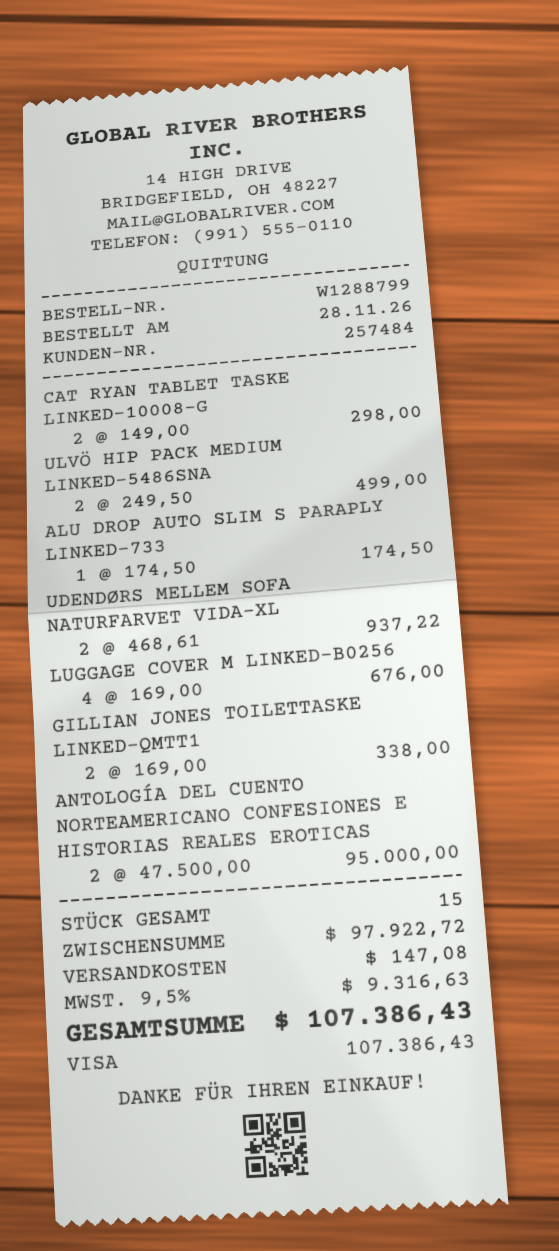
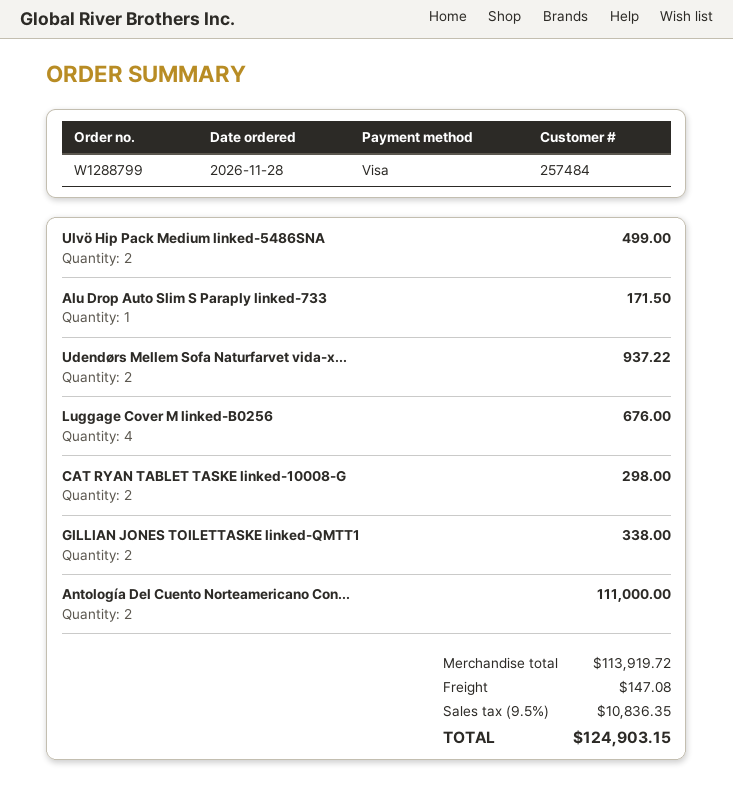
ALU DROP AUTO SLIM S PARAPLY LINKED-733: 1 for 174.50 -> 1 for 171.50
ANTOLOGÍA DEL CUENTO NORTEAMERICANO CONFESIONES E HISTORIAS REALES EROTICAS: 2 for 95000.00 -> 2 for 111000.00
subtotal: 97922.72 -> 113919.72
tax: 9.5% = 9316.63 -> 9.5% = 10836.35
total: 107386.43 -> 124903.15

